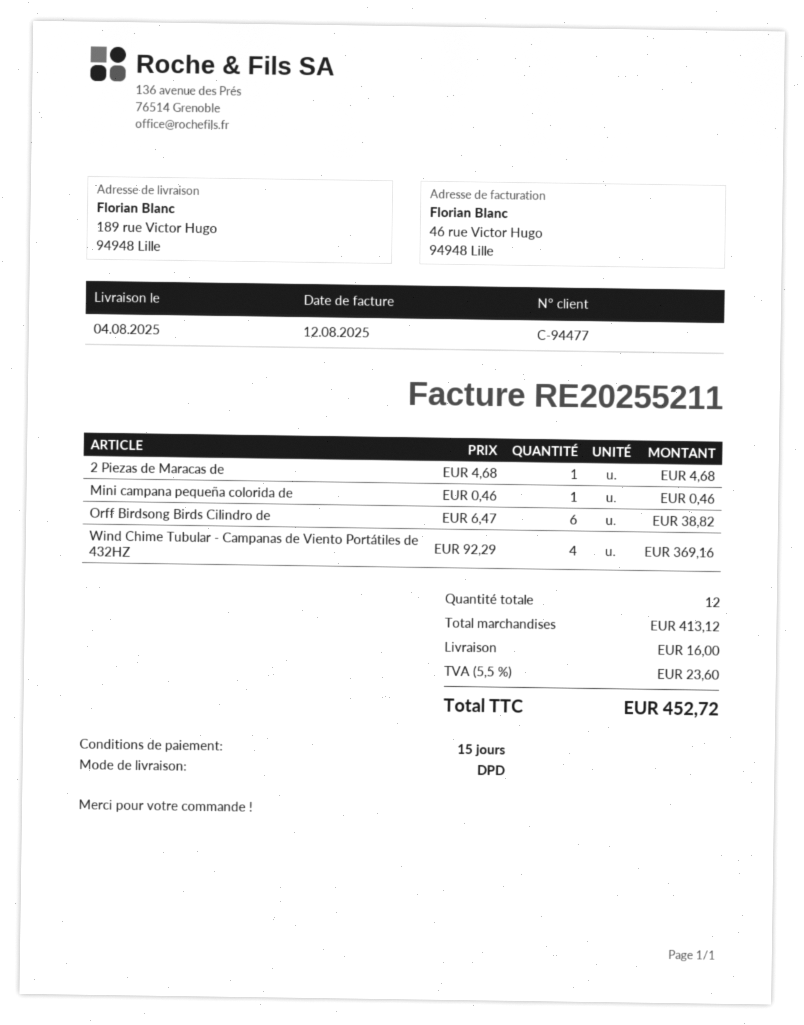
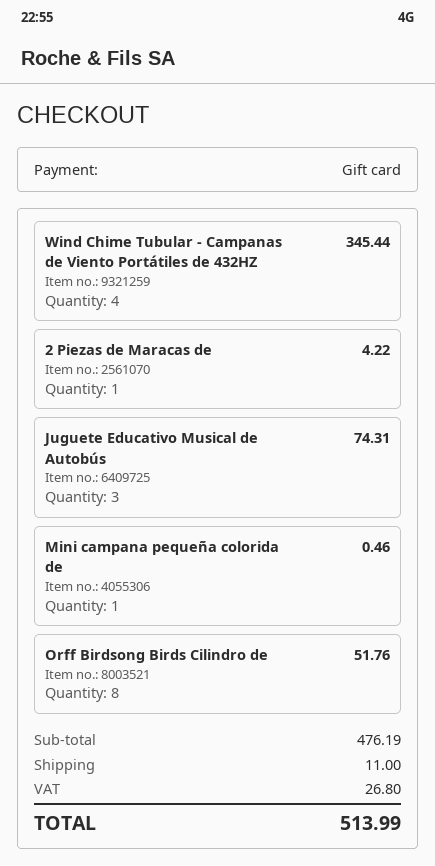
2 Piezas de Maracas de: 1 for 4.68 -> 1 for 4.22
Orff Birdsong Birds Cilindro de: 6 for 38.82 -> 8 for 51.76
Wind Chime Tubular - Campanas de Viento Portátiles de 432HZ: 4 for 369.16 -> 4 for 345.44
Juguete Educativo Musical de Autobús: none -> 3 for 74.31
subtotal: 413.12 -> 476.19
shipping: 16.00 -> 11.00
tax: 23.60 -> 26.80
total: 452.72 -> 513.99

